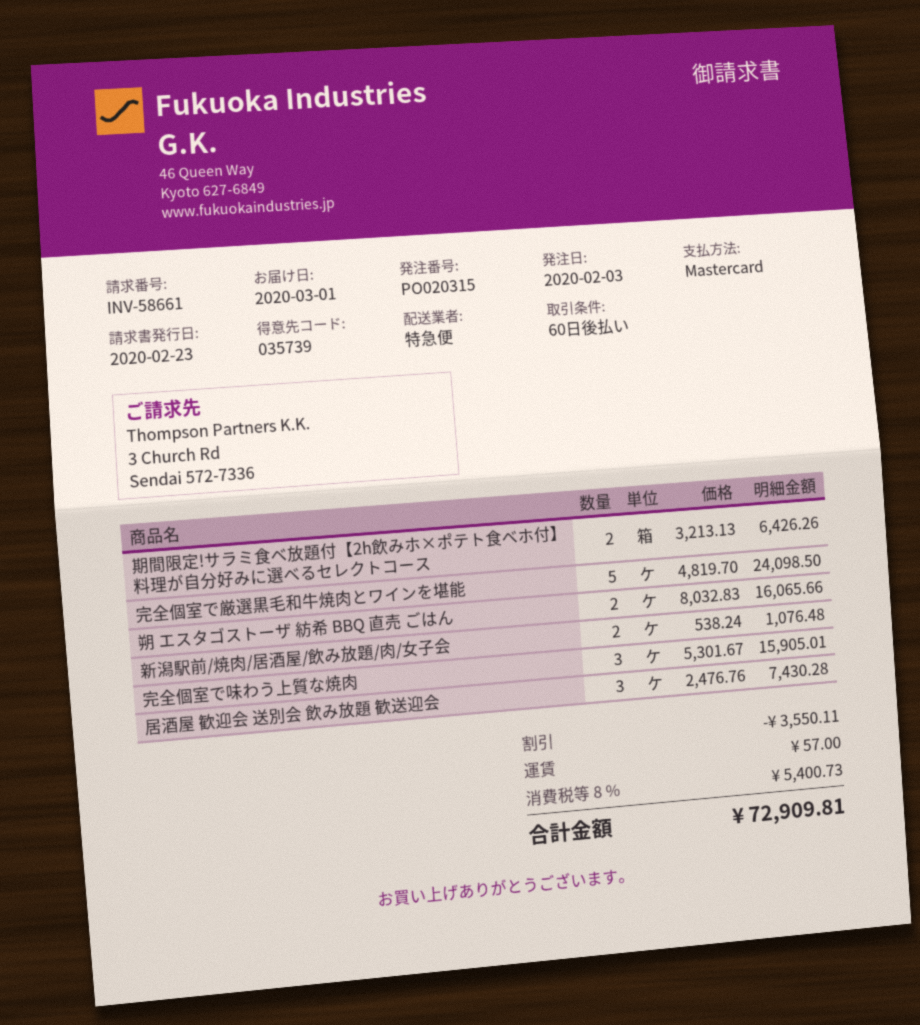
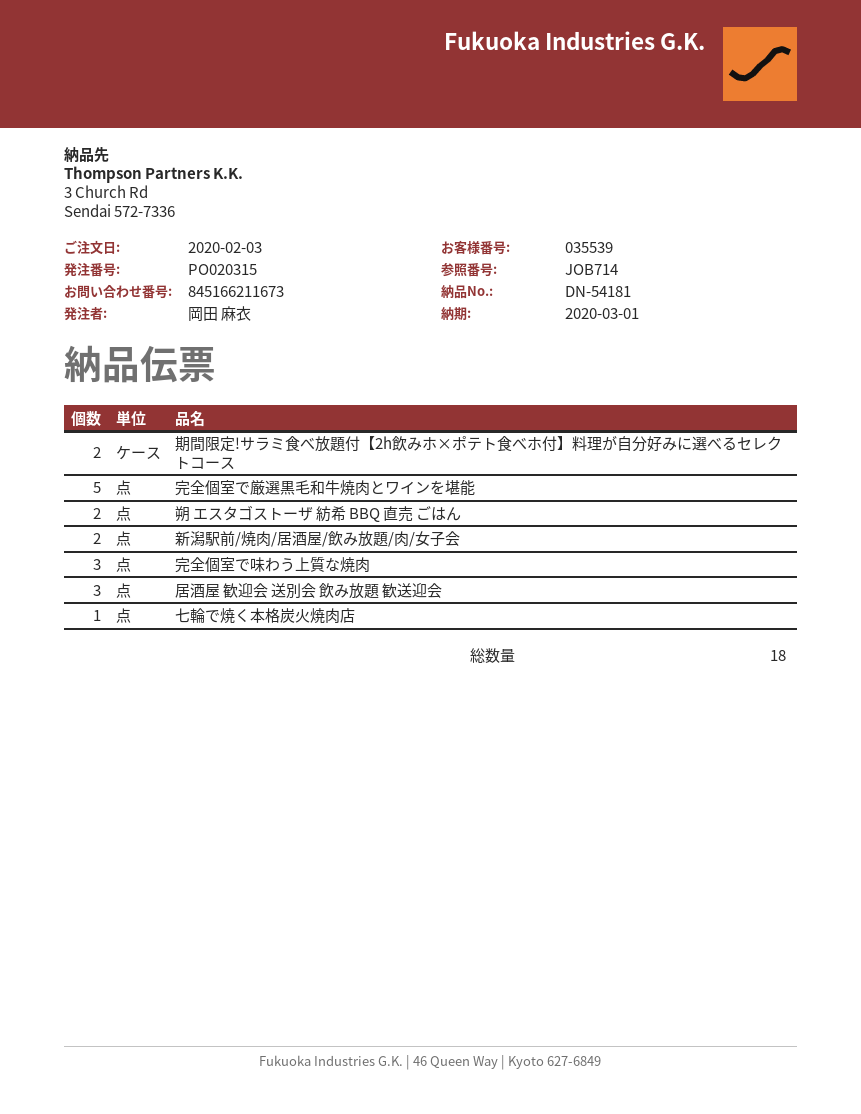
customer number: 035739 -> 035539
七輪で焼く本格炭火焼肉店: none -> 1

